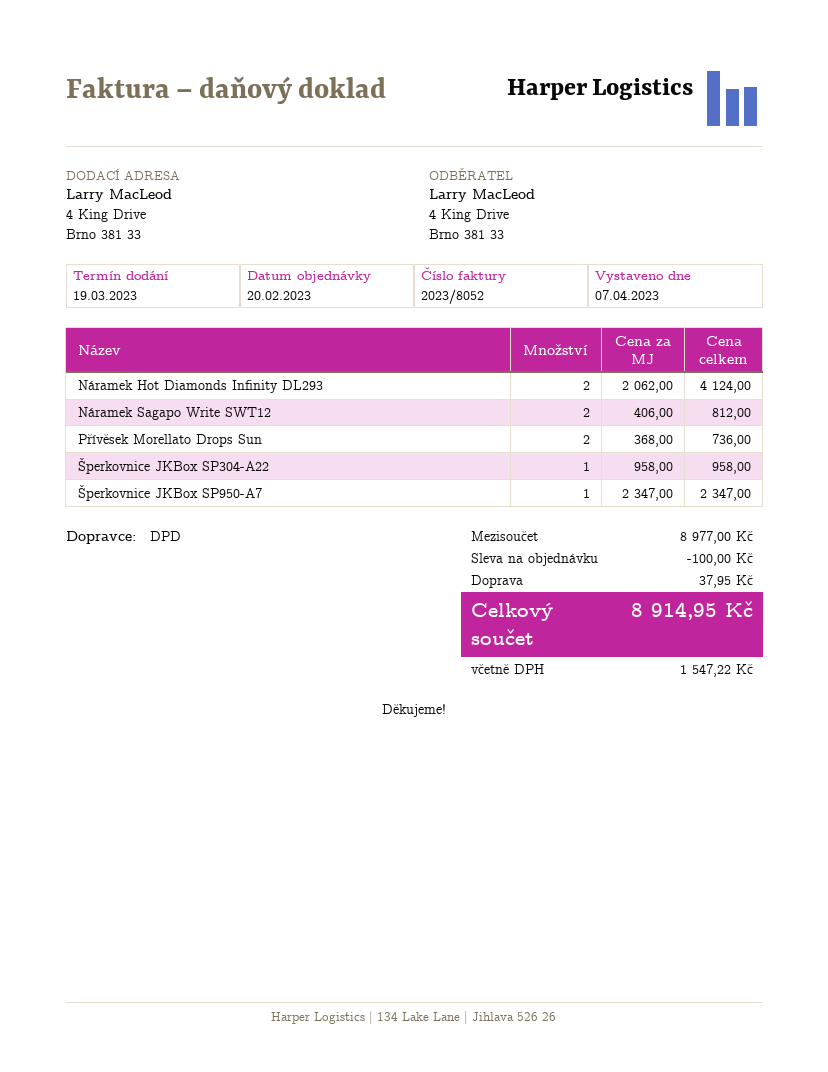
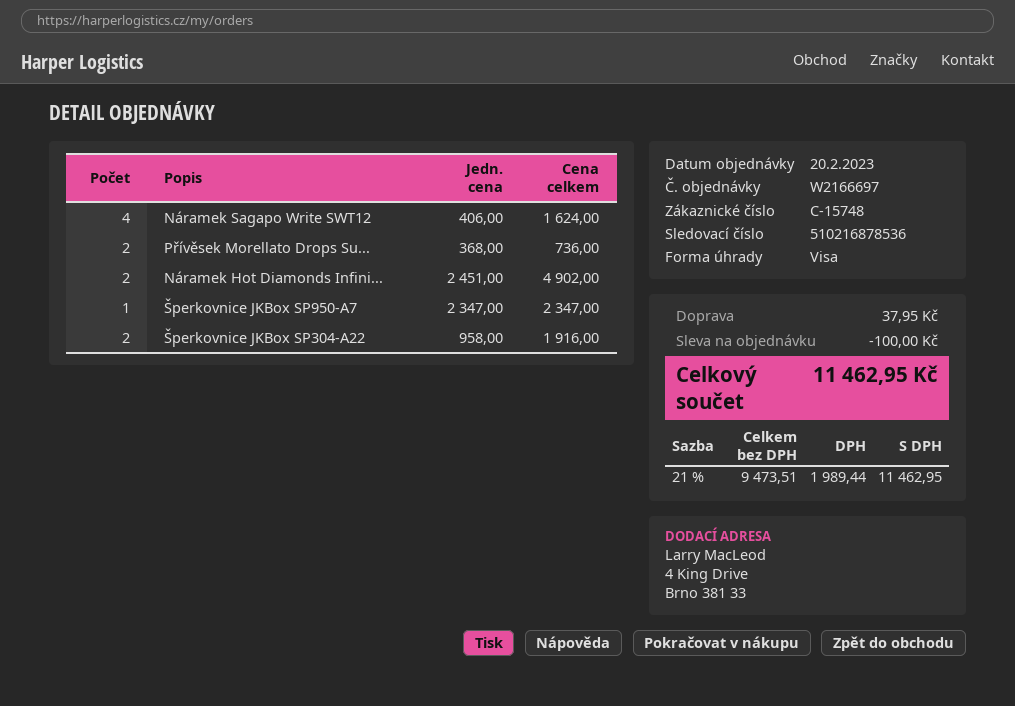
Náramek Hot Diamonds Infinity DL293: 2 x 2062.00 = 4124.00 -> 2 x 2451.00 = 4902.00
Náramek Sagapo Write SWT12: 2 x 406.00 = 812.00 -> 4 x 406.00 = 1624.00
Šperkovnice JKBox SP304-A22: 1 x 958.00 = 958.00 -> 2 x 958.00 = 1916.00
tax: 1547.22 -> 1989.44
total: 8914.95 -> 11462.95

